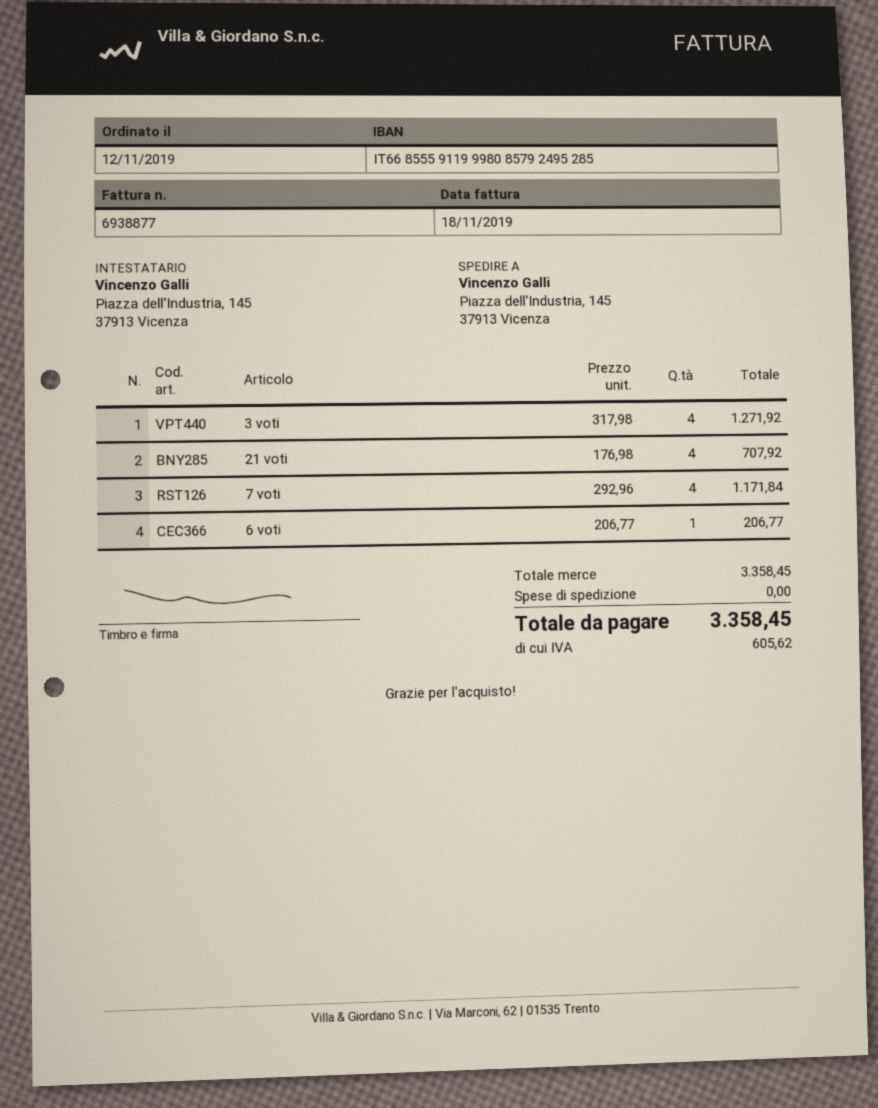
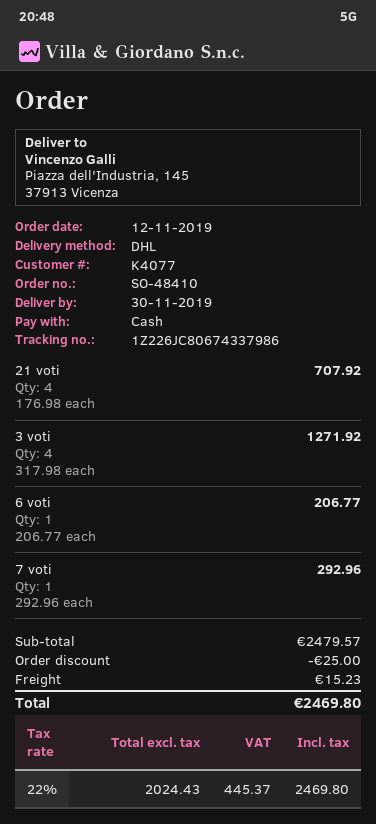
7 voti: 4 x 292.96 = 1171.84 -> 1 x 292.96 = 292.96
subtotal: 3358.45 -> 2479.57
discount: none -> 25.00
shipping: 0.00 -> 15.23
tax: 605.62 -> 445.37
total: 3358.45 -> 2469.80

